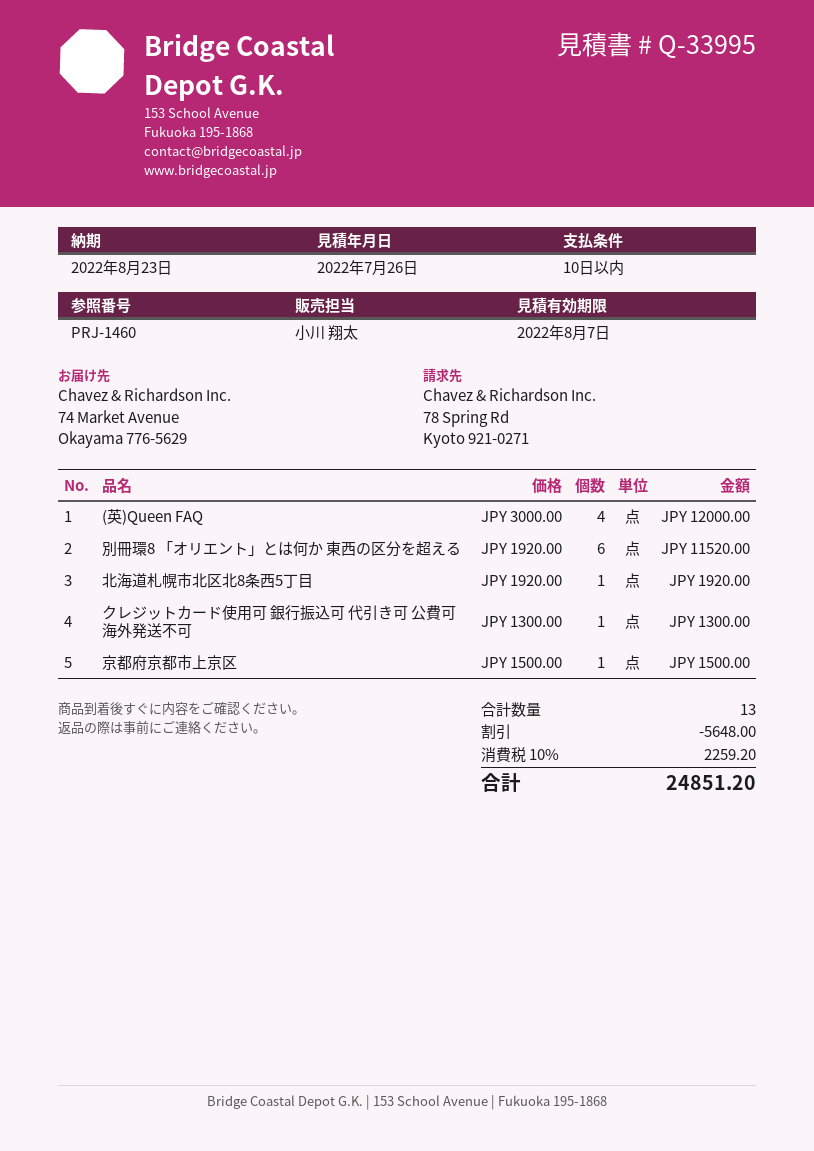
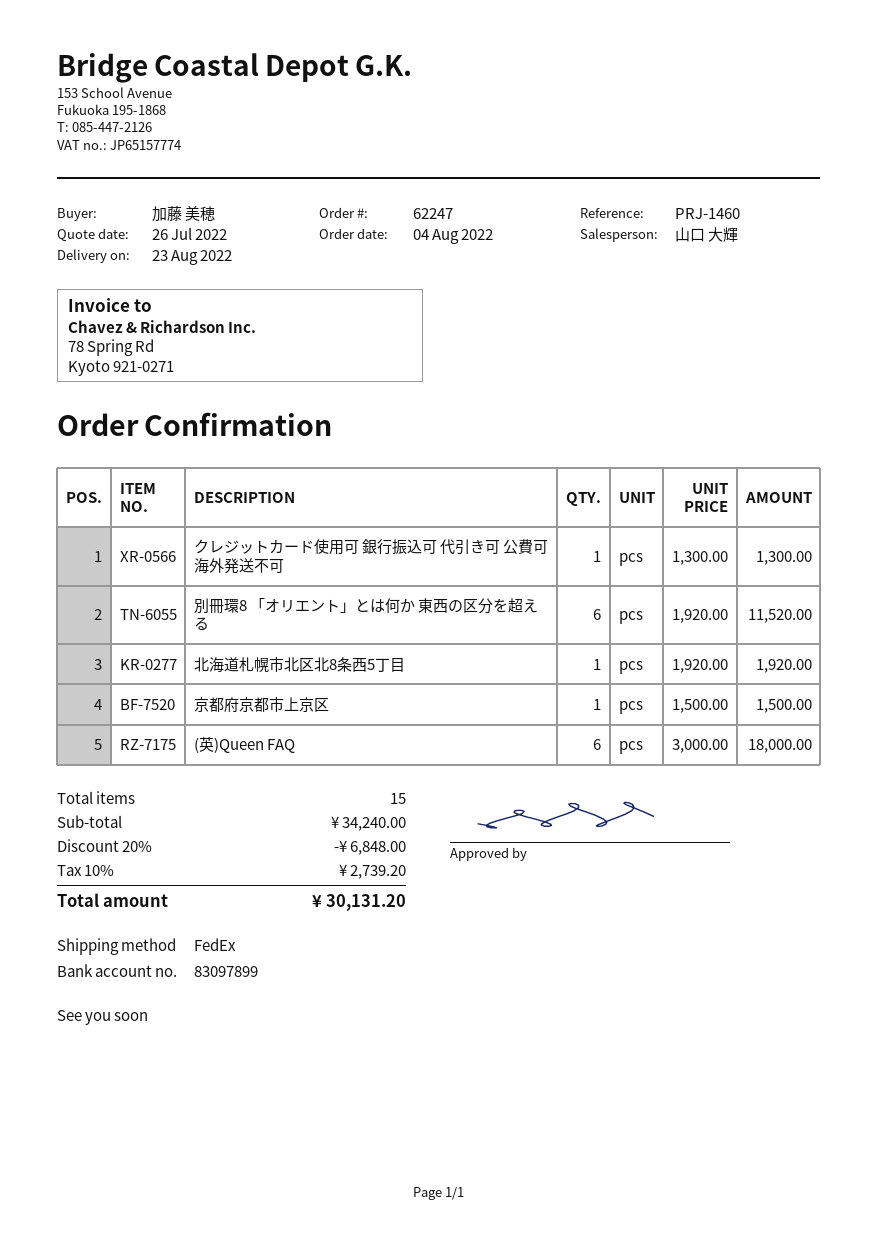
sales rep: 小川 翔太 -> 山口 大輝
(英)Queen FAQ: 4 x 3000.00 = 12000.00 -> 6 x 3000.00 = 18000.00
total quantity: 13 -> 15
discount: 5648.00 -> 6848.00
tax: 10% = 2259.20 -> 10% = 2739.20
total: 24851.20 -> 30131.20

